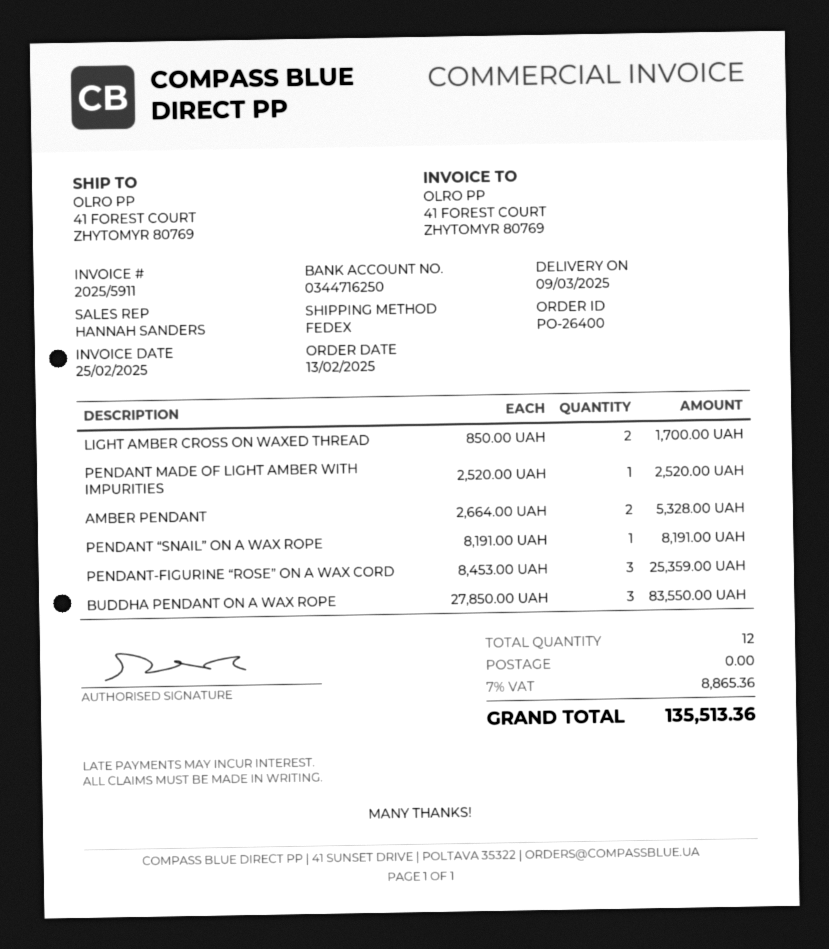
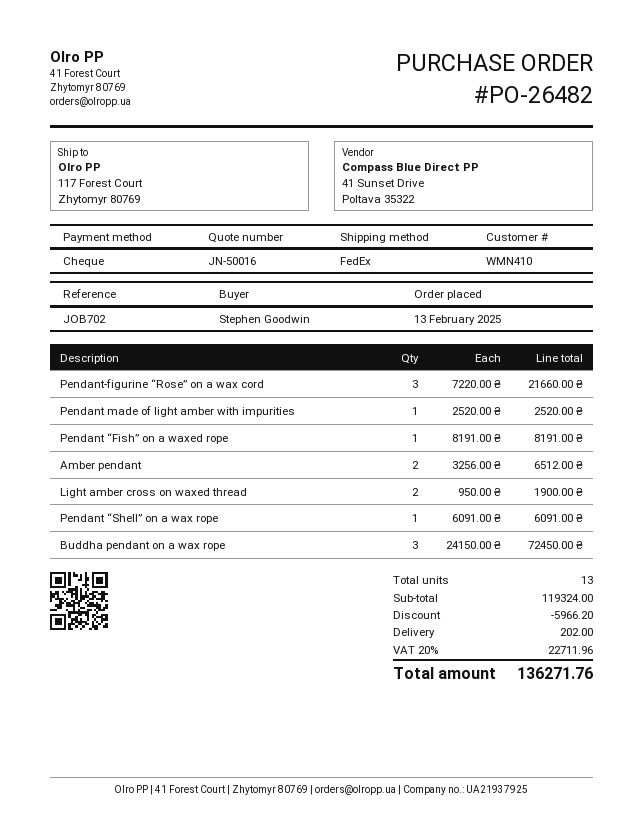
order number: PO-26400 -> PO-26482
ship to: 41 FOREST COURT, ZHYTOMYR 80769 -> 117 Forest Court, Zhytomyr 80769
LIGHT AMBER CROSS ON WAXED THREAD: 2 x 850.00 = 1700.00 -> 2 x 950.00 = 1900.00
AMBER PENDANT: 2 x 2664.00 = 5328.00 -> 2 x 3256.00 = 6512.00
PENDANT “SNAIL” ON A WAX ROPE: 1 x 8191.00 = 8191.00 -> none
PENDANT-FIGURINE “ROSE” ON A WAX CORD: 3 x 8453.00 = 25359.00 -> 3 x 7220.00 = 21660.00
BUDDHA PENDANT ON A WAX ROPE: 3 x 27850.00 = 83550.00 -> 3 x 24150.00 = 72450.00
Pendant “Fish” on a waxed rope: none -> 1 x 8191.00 = 8191.00
Pendant “Shell” on a wax rope: none -> 1 x 6091.00 = 6091.00
total quantity: 12 -> 13
discount: none -> 5966.20
shipping: 0.00 -> 202.00
tax: 7% = 8865.36 -> 20% = 22711.96
total: 135513.36 -> 136271.76

